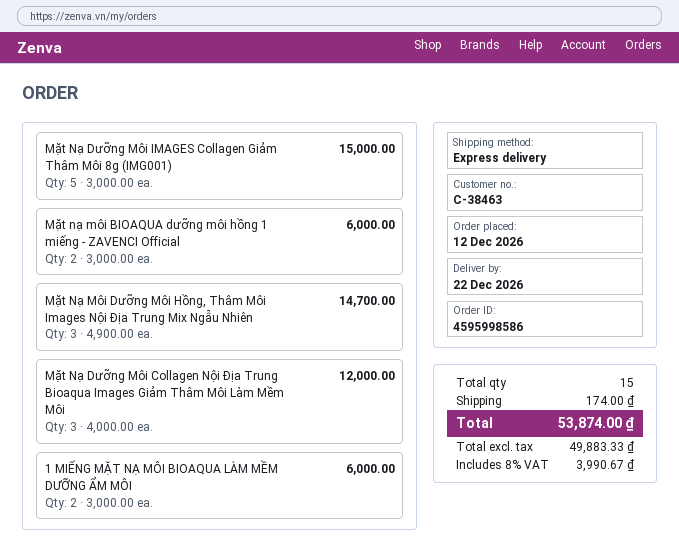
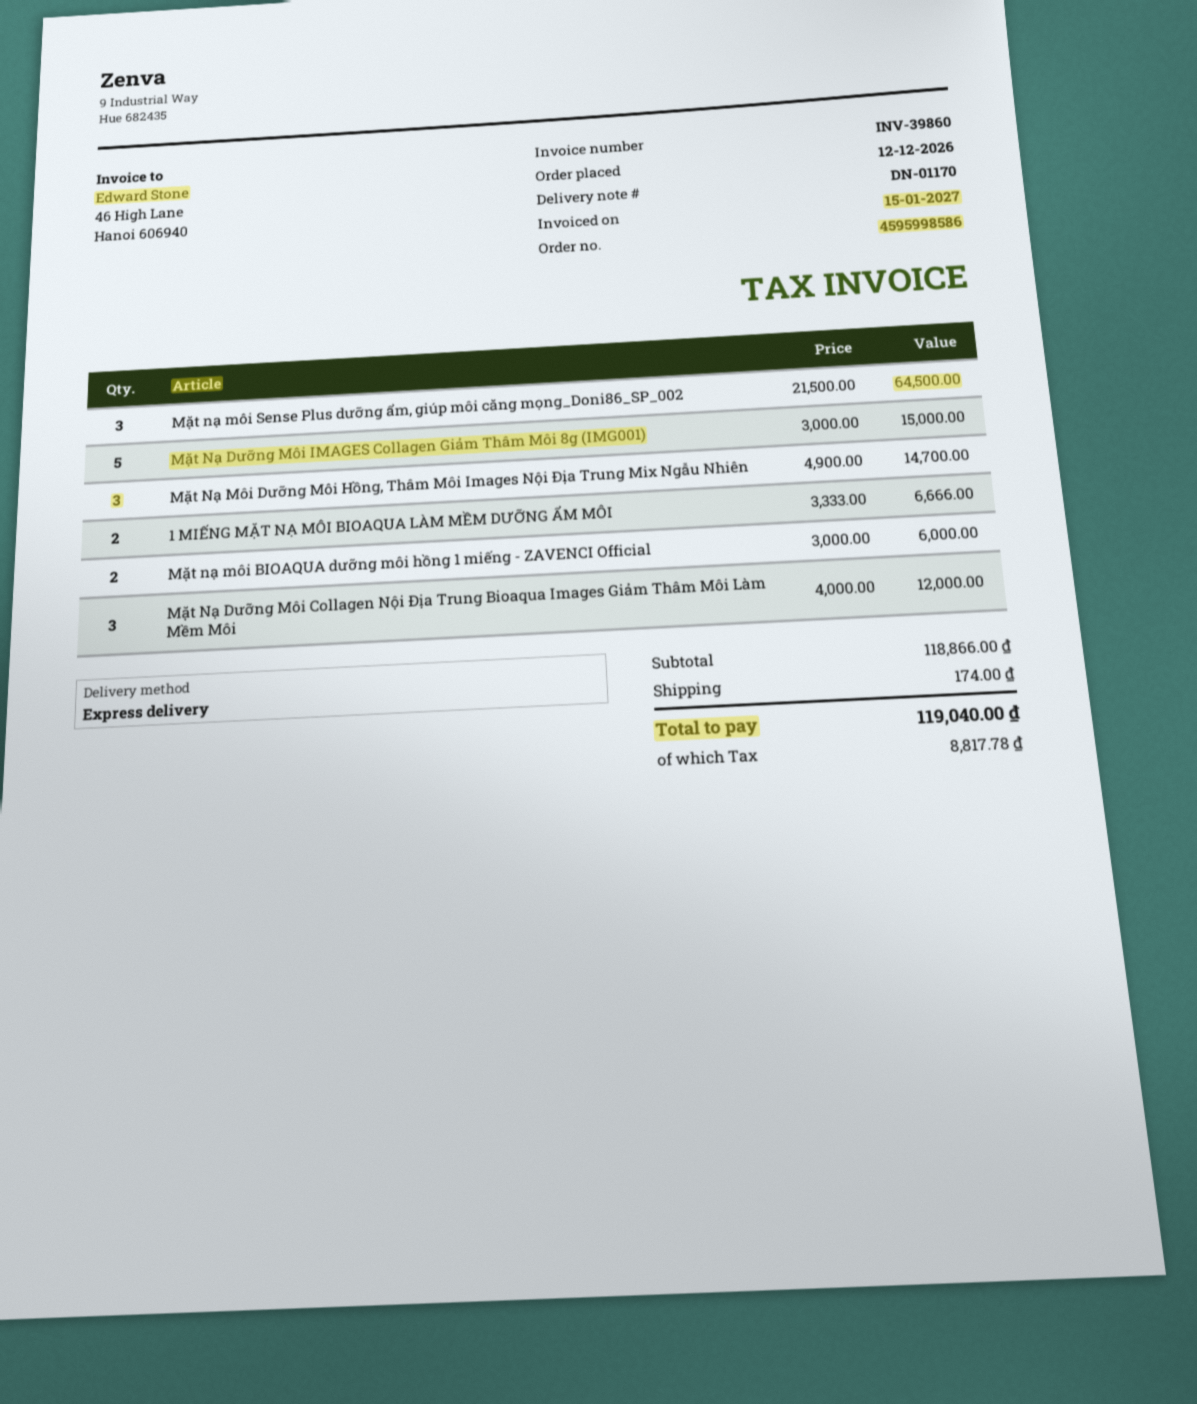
1 MIẾNG MẶT NẠ MÔI BIOAQUA LÀM MỀM DƯỠNG ẨM MÔI: 2 x 3000.00 = 6000.00 -> 2 x 3333.00 = 6666.00
Mặt nạ môi Sense Plus dưỡng ẩm, giúp môi căng mọng_Doni86_SP_002: none -> 3 x 21500.00 = 64500.00
tax: 3990.67 -> 8817.78
total: 53874.00 -> 119040.00

